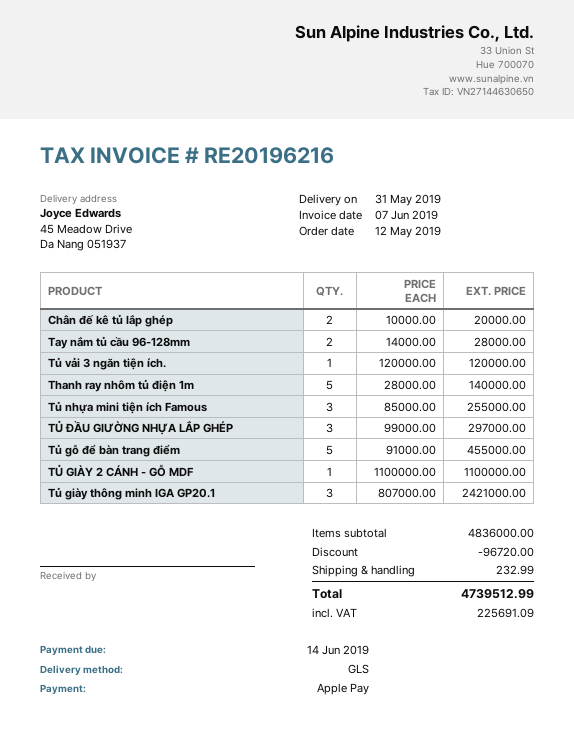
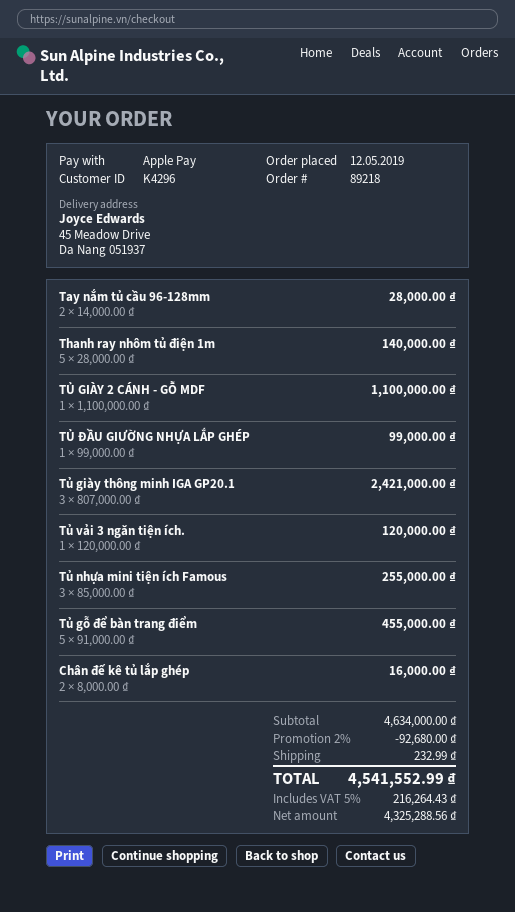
Chân đế kê tủ lắp ghép: 2 x 10000.00 = 20000.00 -> 2 x 8000.00 = 16000.00
TỦ ĐẦU GIƯỜNG NHỰA LẮP GHÉP: 3 x 99000.00 = 297000.00 -> 1 x 99000.00 = 99000.00
subtotal: 4836000.00 -> 4634000.00
discount: 96720.00 -> 92680.00
tax: 225691.09 -> 216264.43
total: 4739512.99 -> 4541552.99

